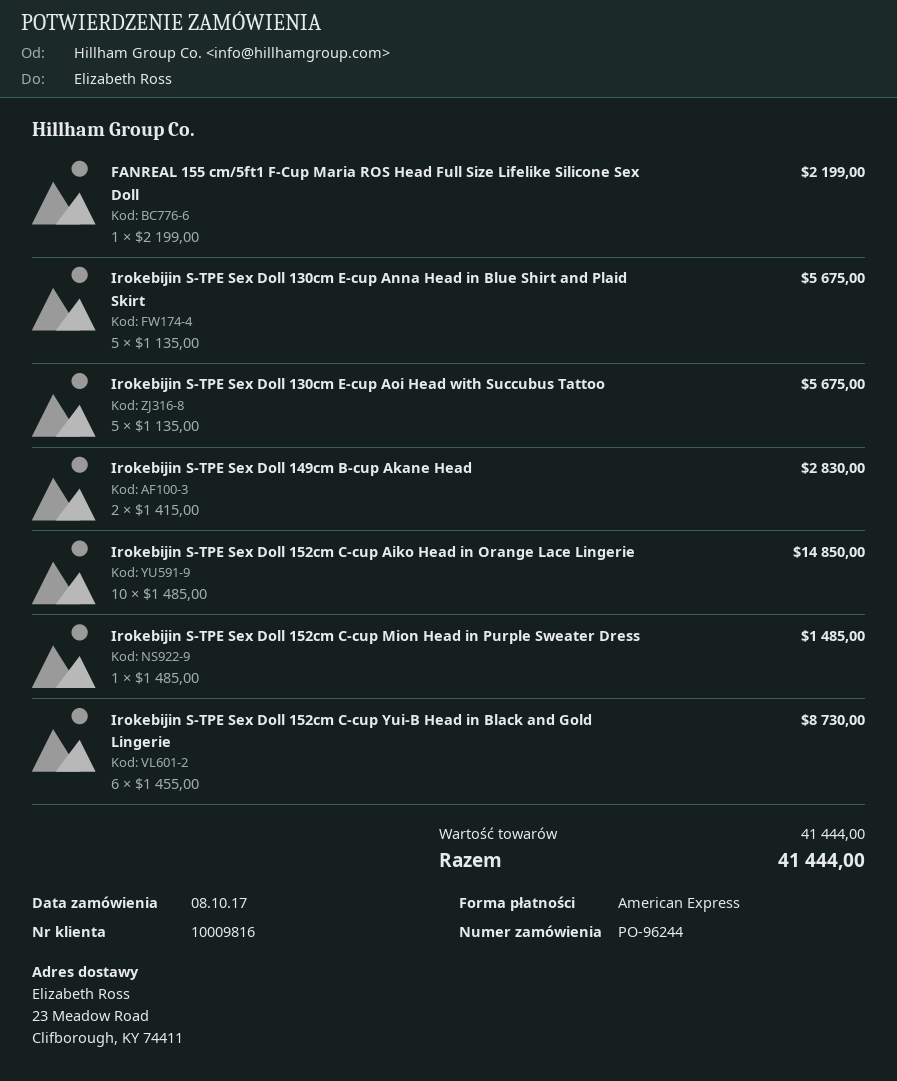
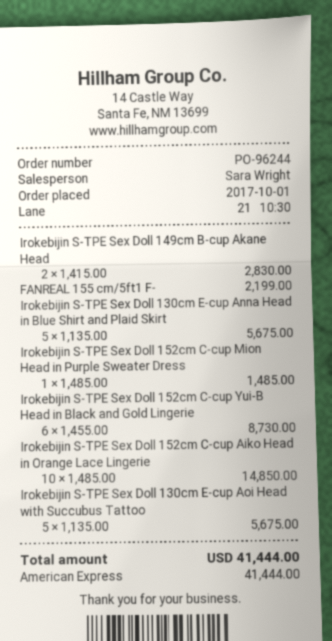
order date: 2017-10-08 -> 2017-10-01

